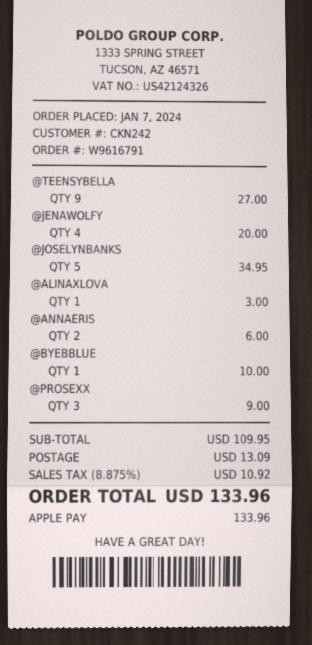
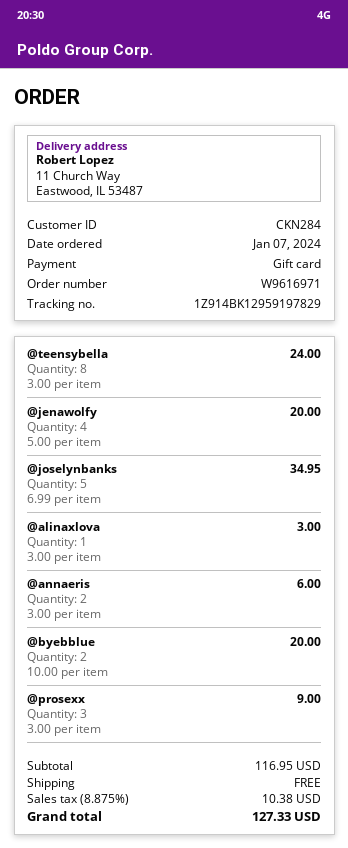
order number: W9616791 -> W9616971
customer number: CKN242 -> CKN284
payment method: Apple Pay -> gift card
@TEENSYBELLA: 9 for 27.00 -> 8 for 24.00
@BYEBBLUE: 1 for 10.00 -> 2 for 20.00
subtotal: 109.95 -> 116.95
shipping: 13.09 -> 0.00
tax: 8.875% = 10.92 -> 8.875% = 10.38
total: 133.96 -> 127.33

